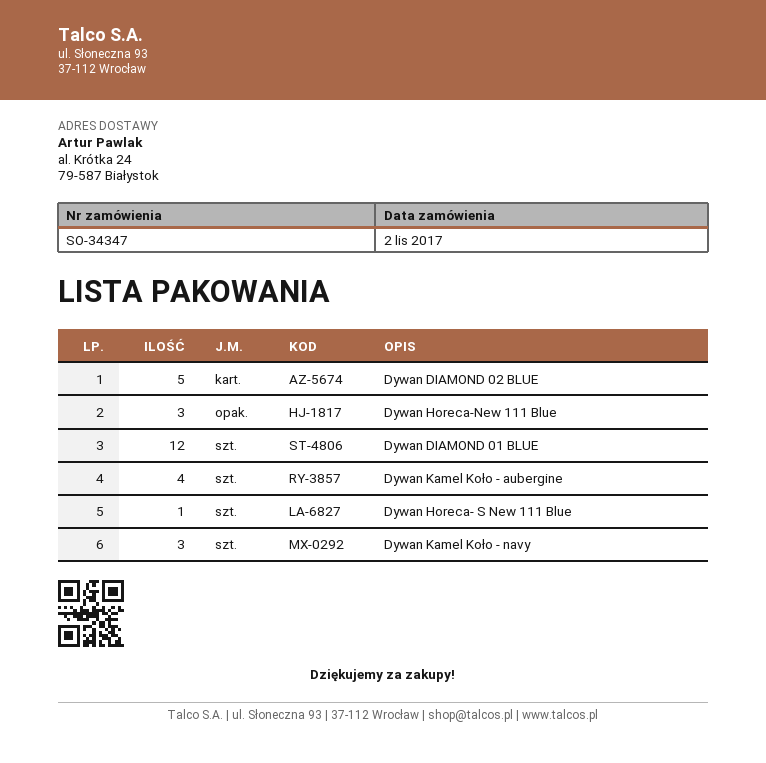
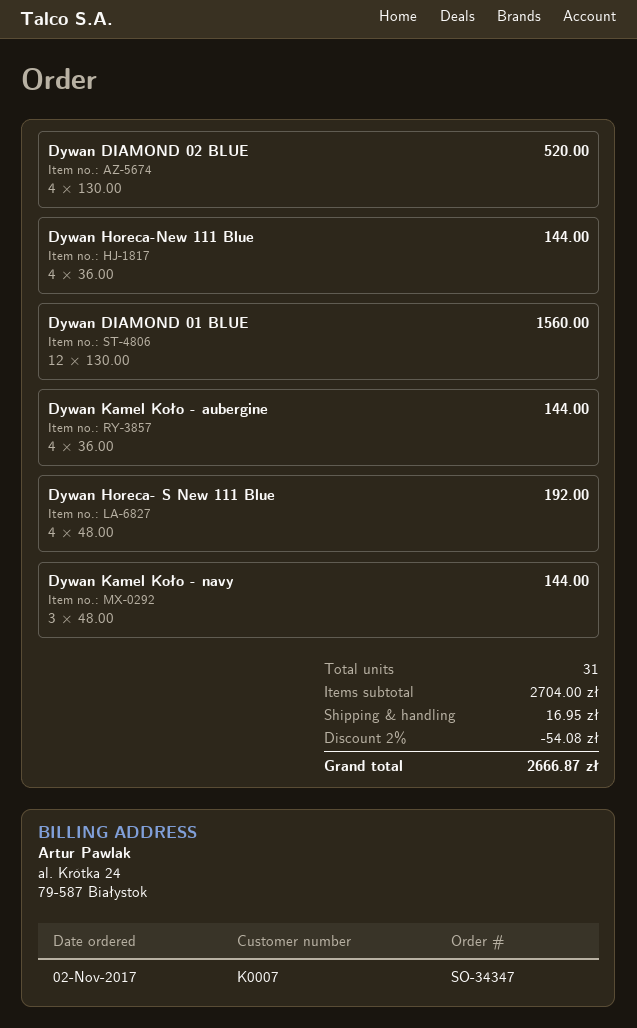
Dywan DIAMOND 02 BLUE: 5 -> 4
Dywan Horeca-New 111 Blue: 3 -> 4
Dywan Horeca- S New 111 Blue: 1 -> 4

